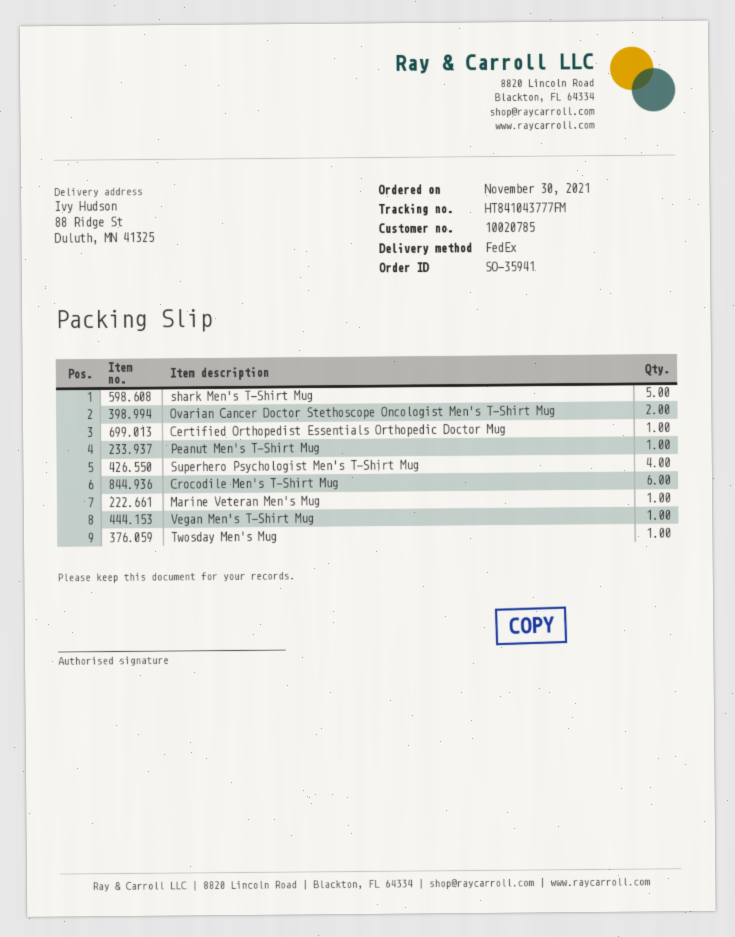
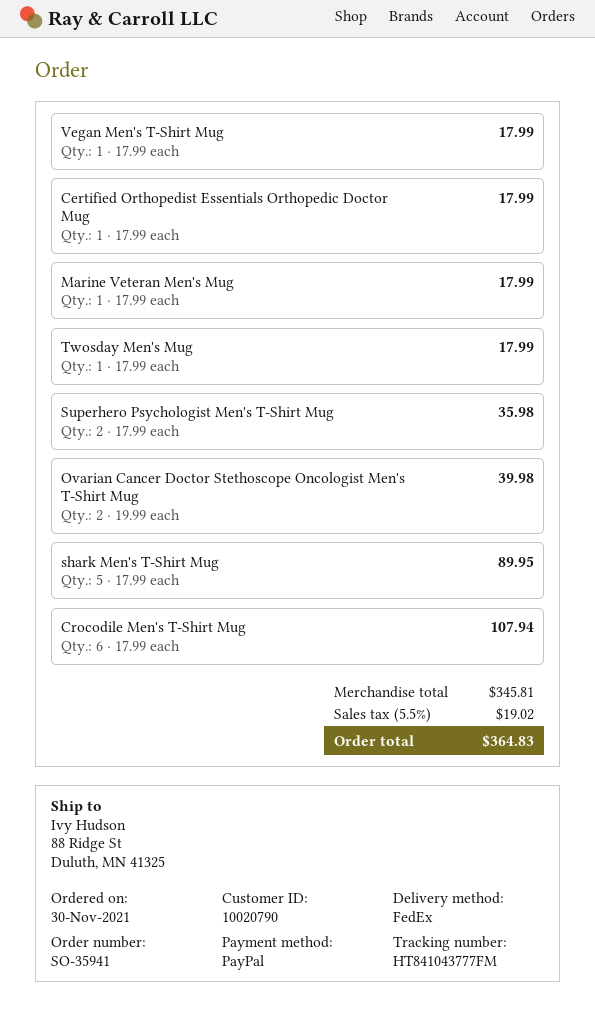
customer number: 10020785 -> 10020790
Peanut Men's T-Shirt Mug: 1 -> none
Superhero Psychologist Men's T-Shirt Mug: 4 -> 2

